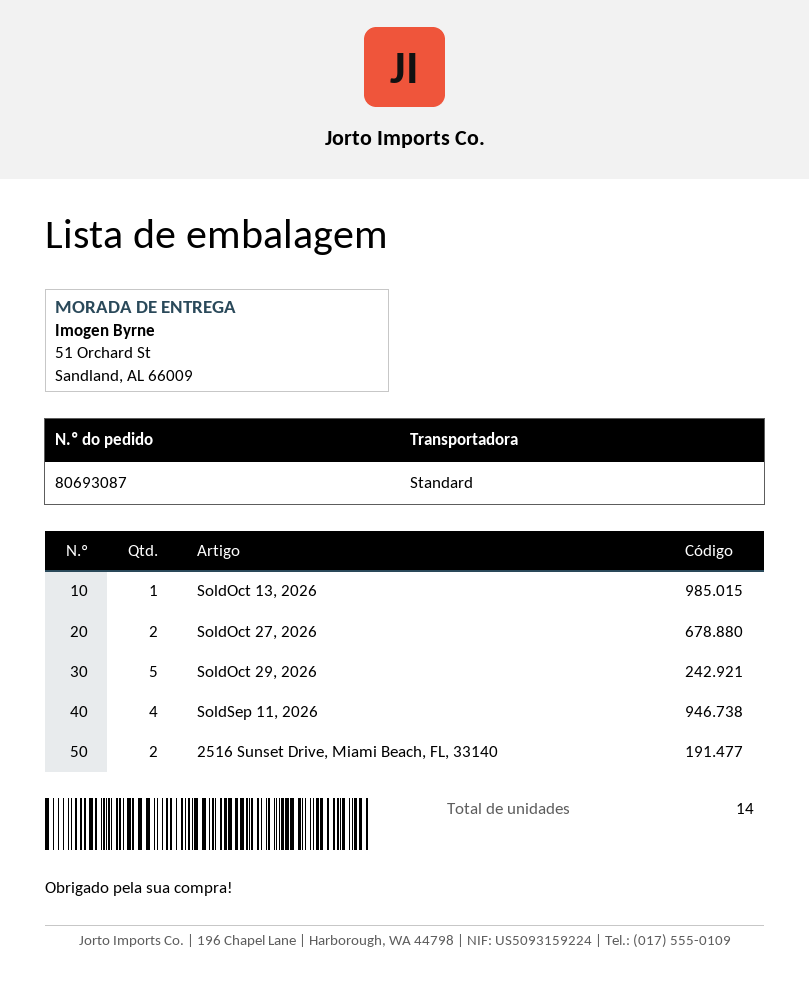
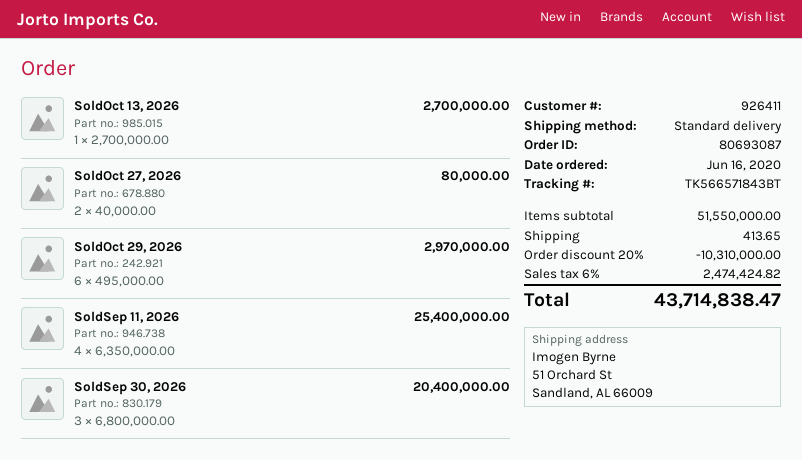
SoldOct 29, 2026: 5 -> 6
2516 Sunset Drive, Miami Beach, FL, 33140: 2 -> none
SoldSep 30, 2026: none -> 3

